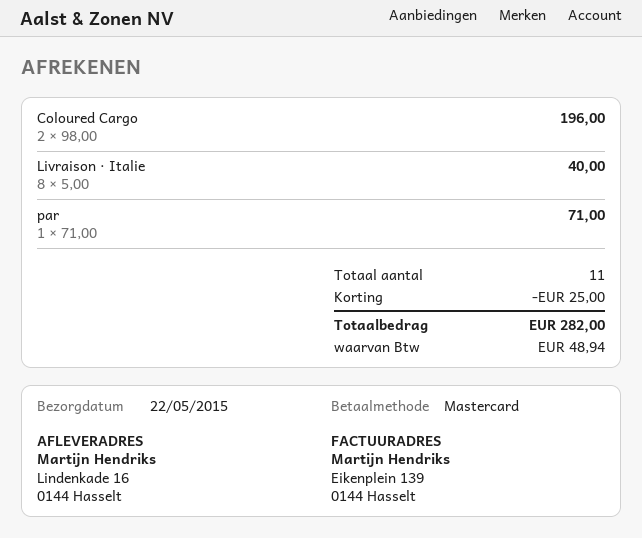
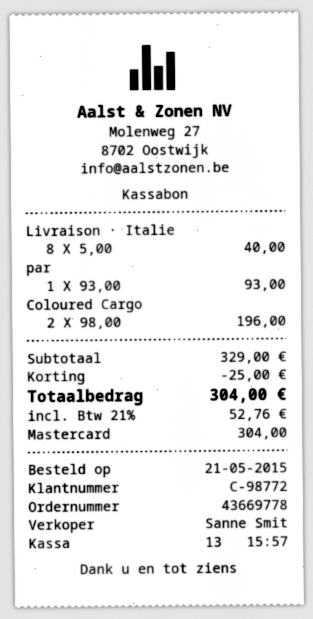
par: 1 x 71.00 = 71.00 -> 1 x 93.00 = 93.00
tax: 48.94 -> 52.76
total: 282.00 -> 304.00

